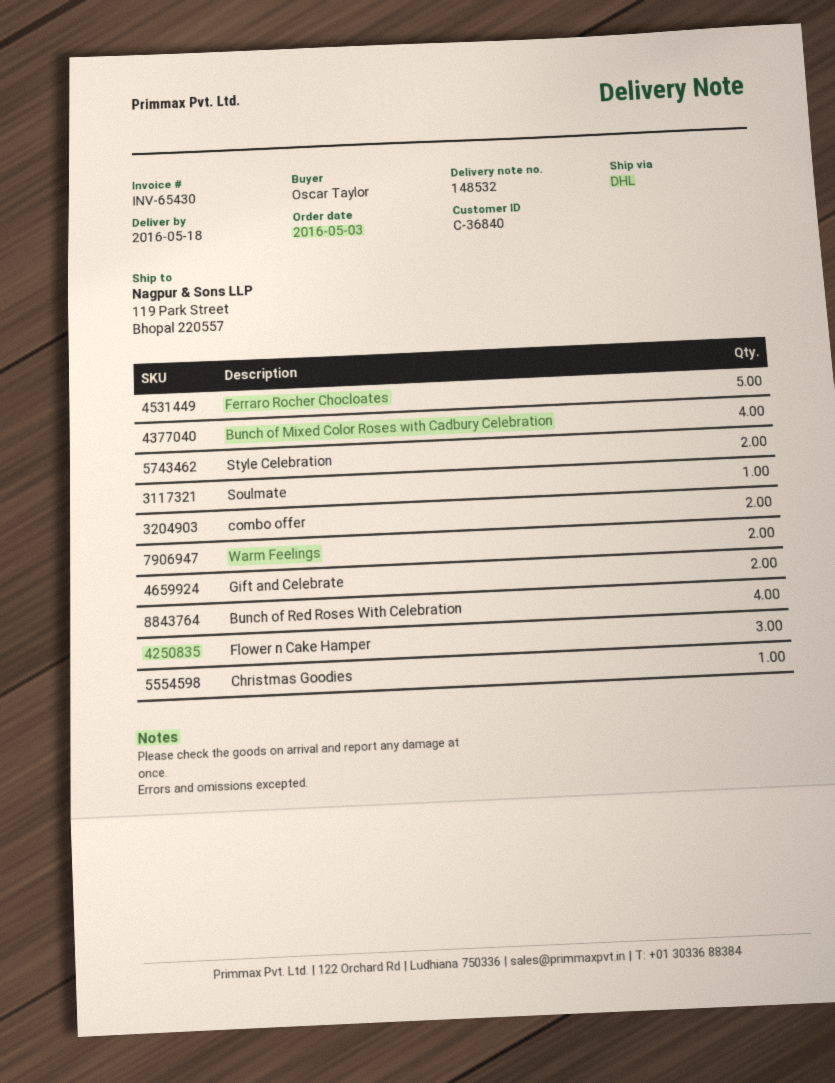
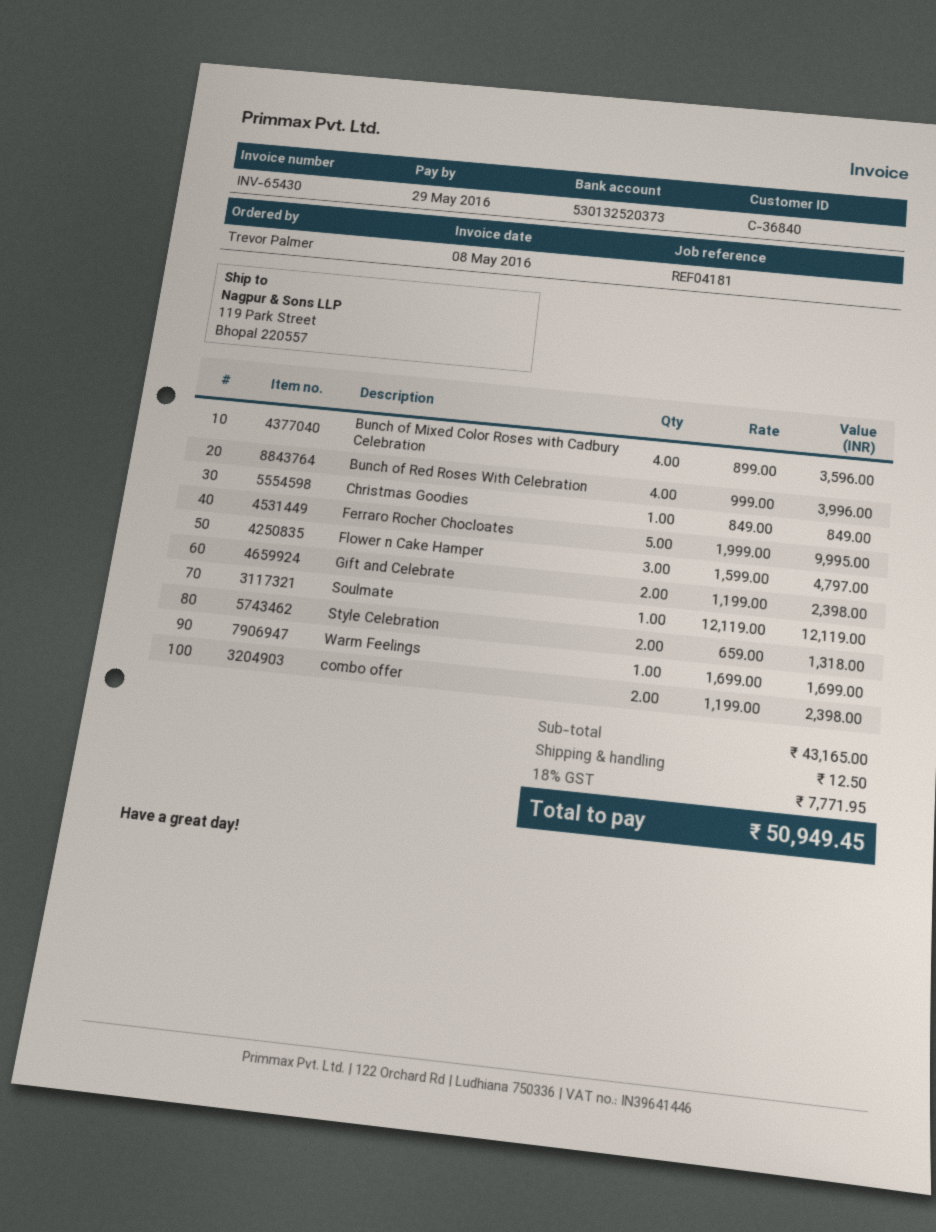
ordered by: Oscar Taylor -> Trevor Palmer
Warm Feelings: 2 -> 1

